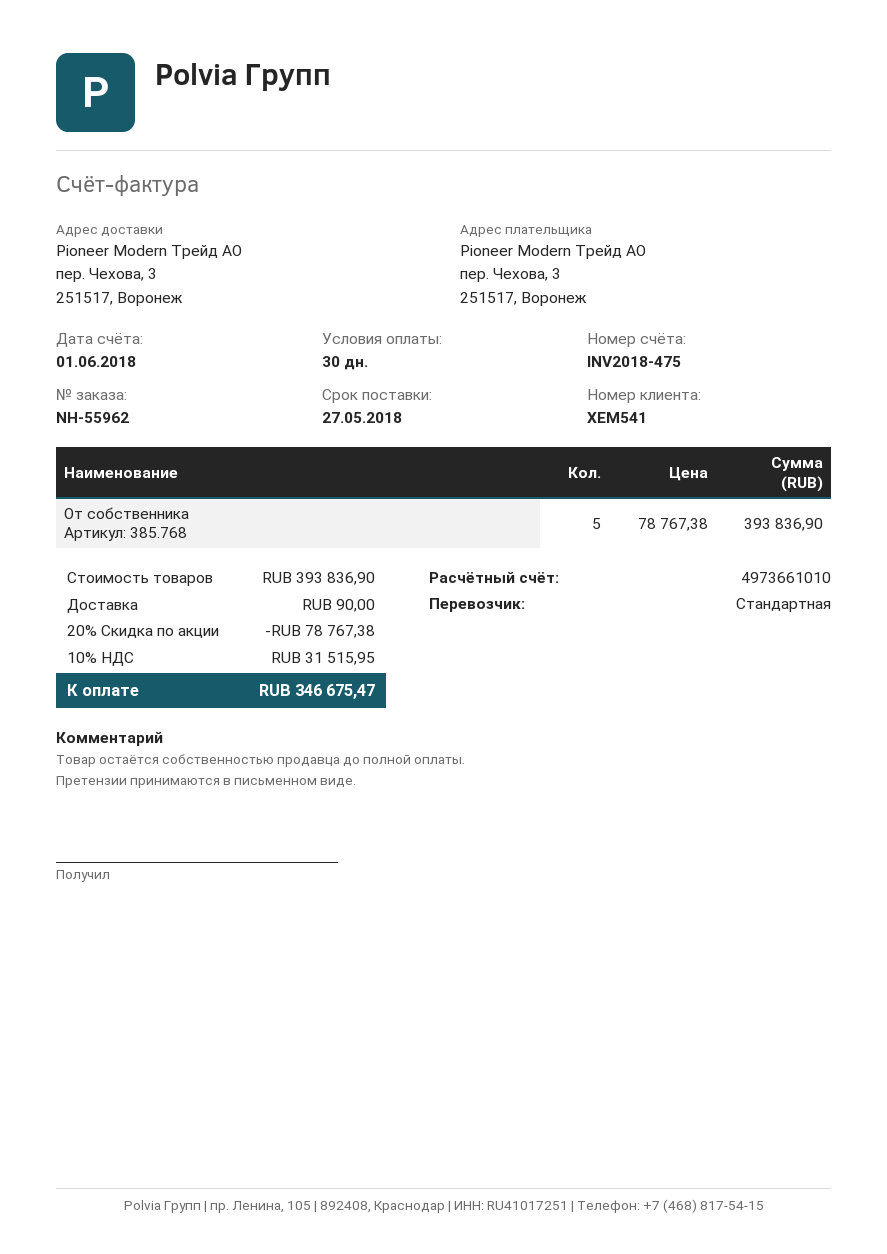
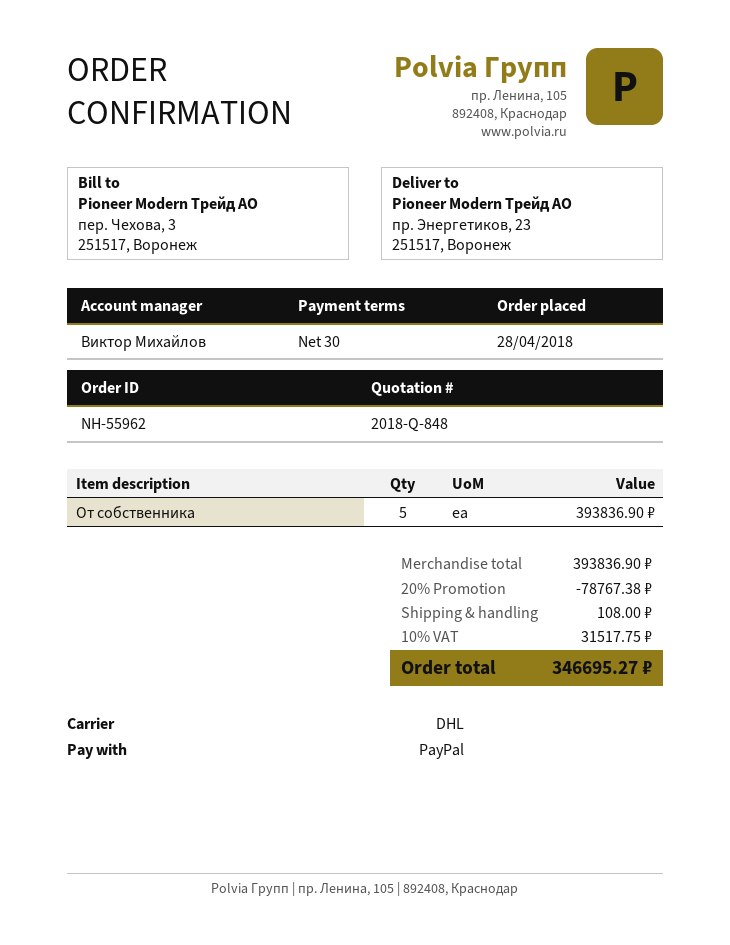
shipping method: standard -> DHL
ship to: пер. Чехова, 3, 251517, Воронеж -> пр. Энергетиков, 23, 251517, Воронеж
shipping: 90.00 -> 108.00
tax: 10% = 31515.95 -> 10% = 31517.75
total: 346675.47 -> 346695.27

